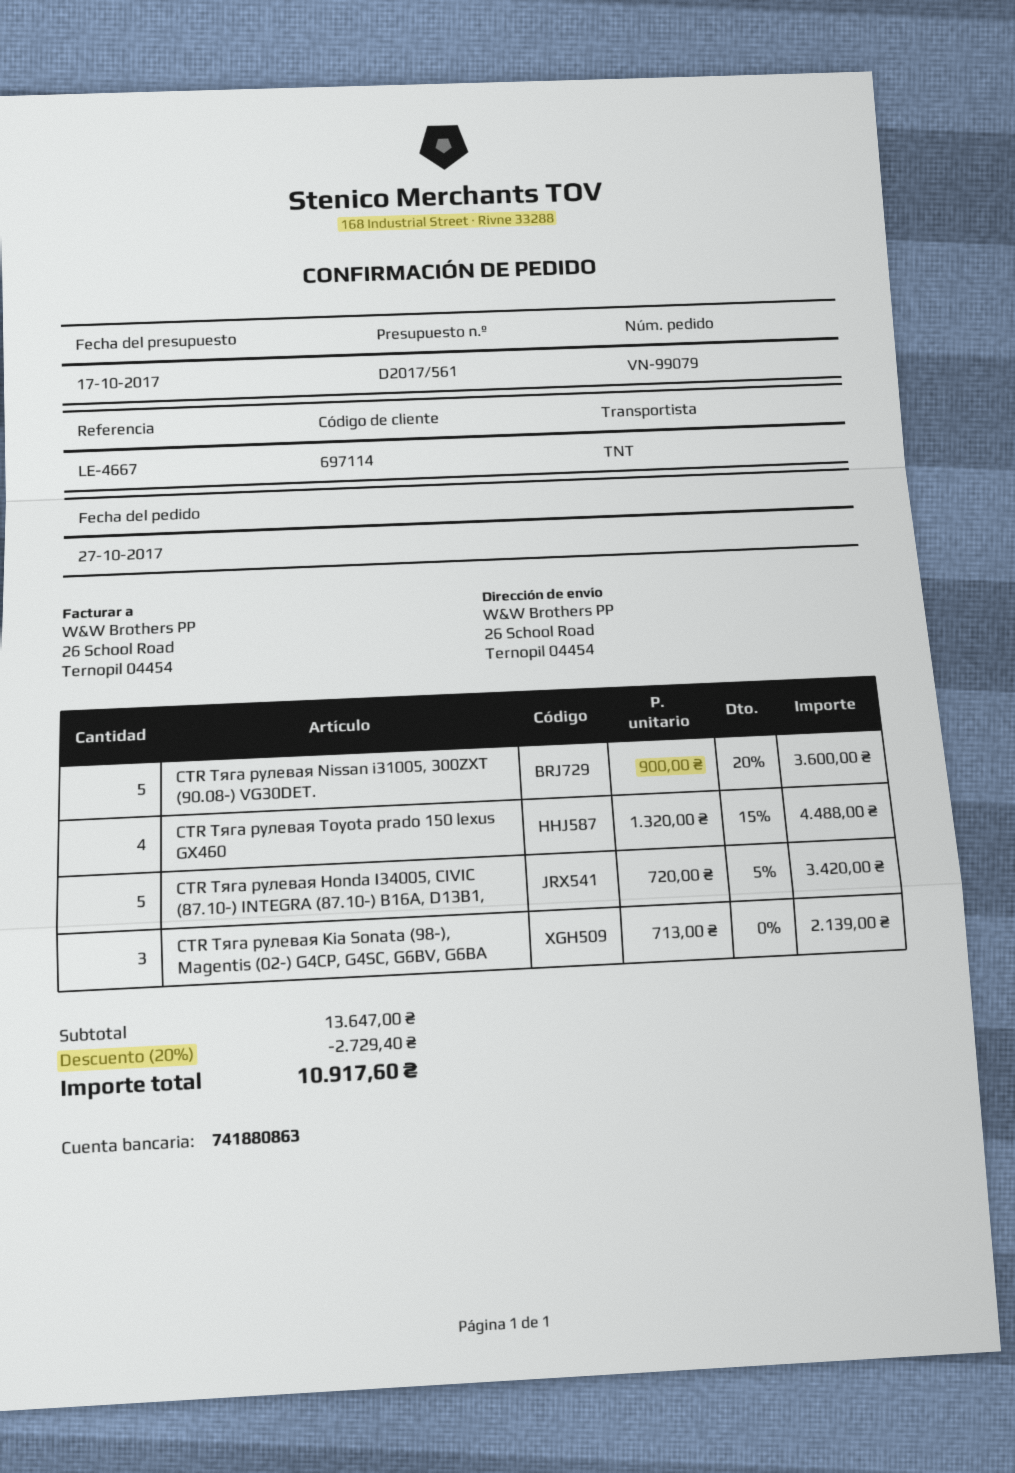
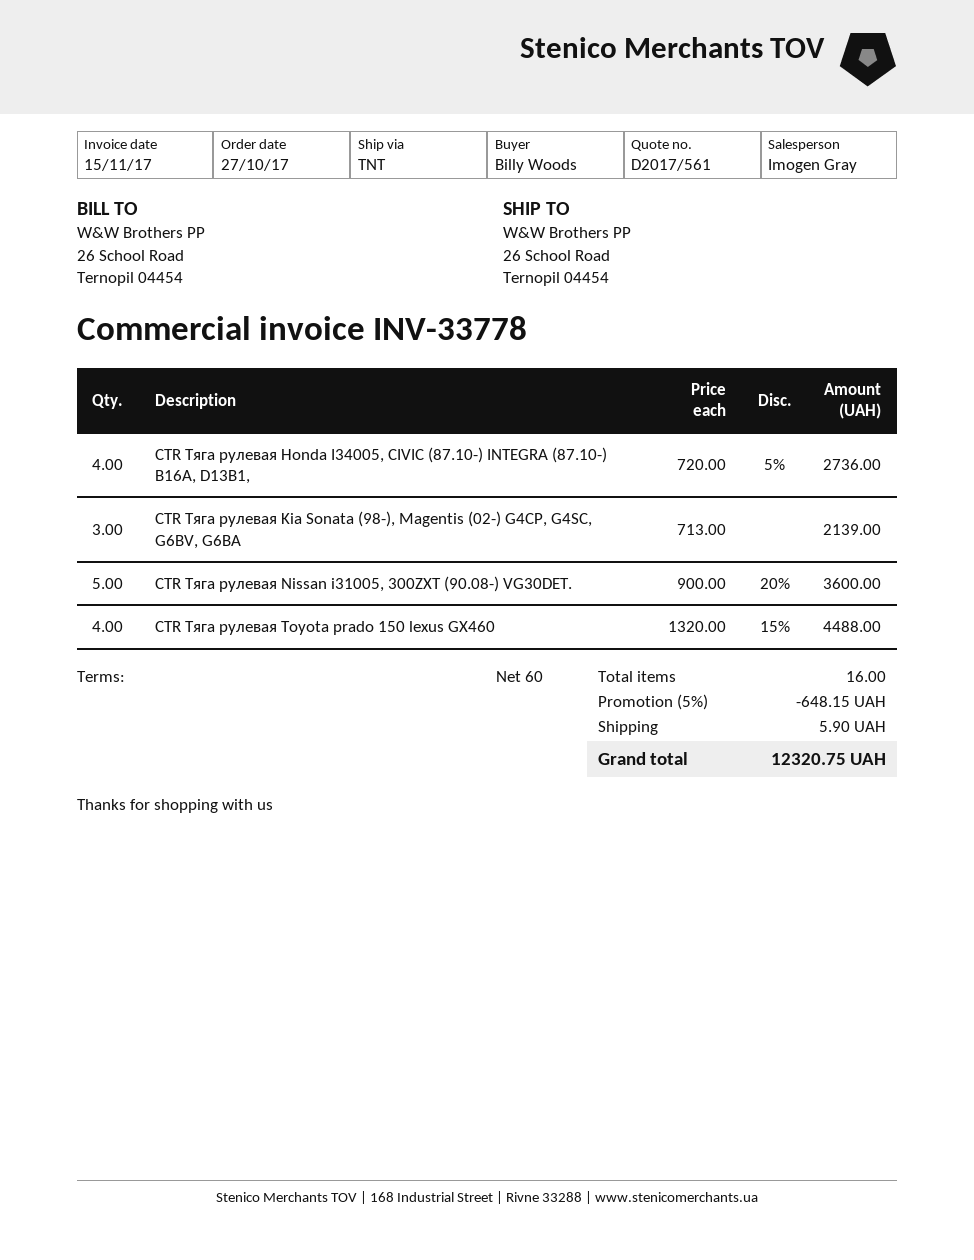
CTR Тяга рулевая Honda I34005, CIVIC (87.10-) INTEGRA (87.10-) B16A, D13B1,: 5 x 720.00 - 5% = 3420.00 -> 4 x 720.00 - 5% = 2736.00
discount: 20% = 2729.40 -> 5% = 648.15
shipping: none -> 5.90
total: 10917.60 -> 12320.75

